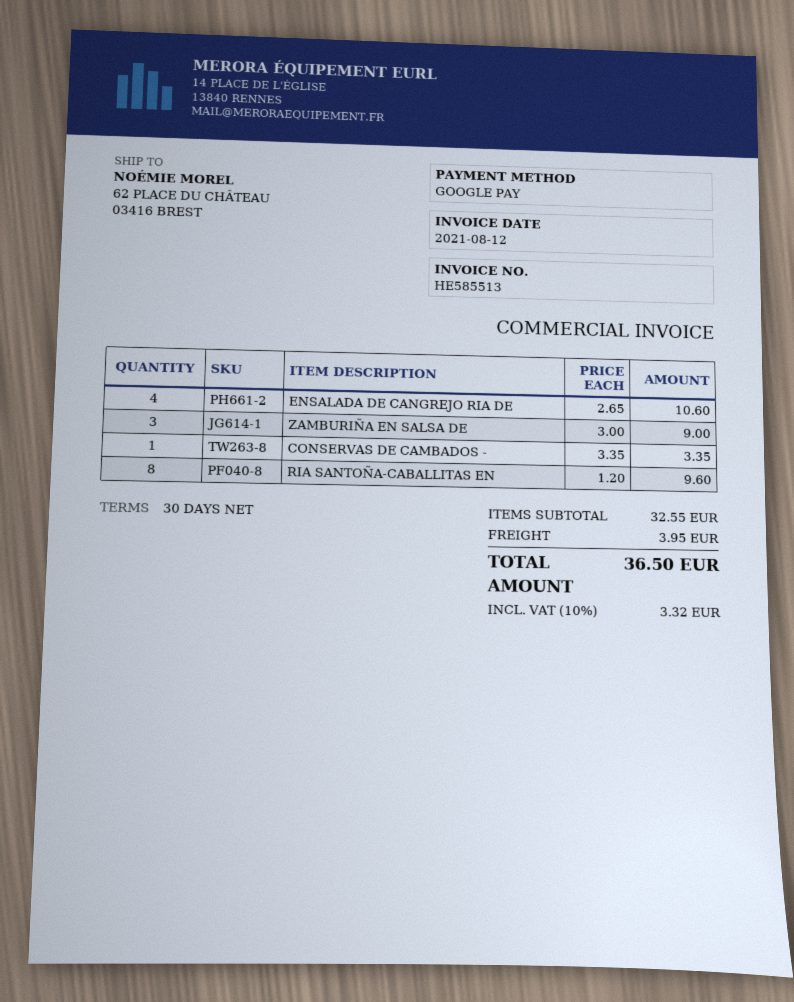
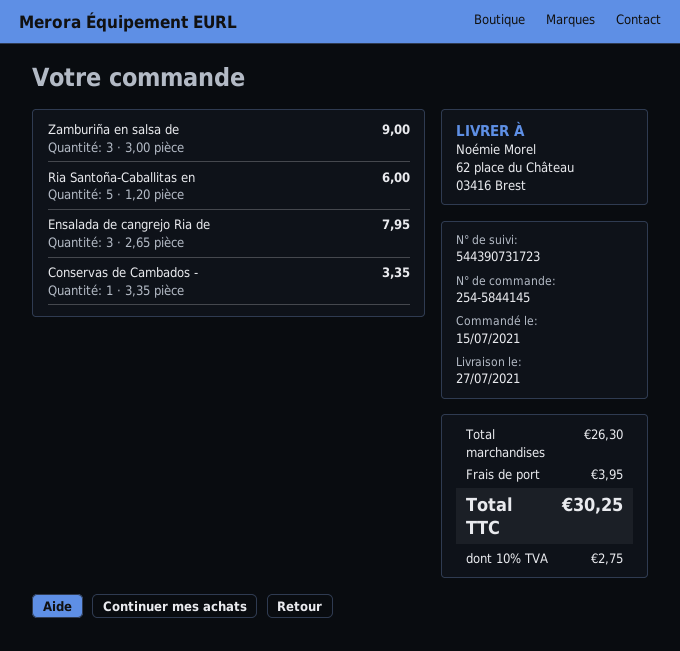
ENSALADA DE CANGREJO RIA DE: 4 x 2.65 = 10.60 -> 3 x 2.65 = 7.95
RIA SANTOÑA-CABALLITAS EN: 8 x 1.20 = 9.60 -> 5 x 1.20 = 6.00
subtotal: 32.55 -> 26.30
tax: 10% = 3.32 -> 10% = 2.75
total: 36.50 -> 30.25

